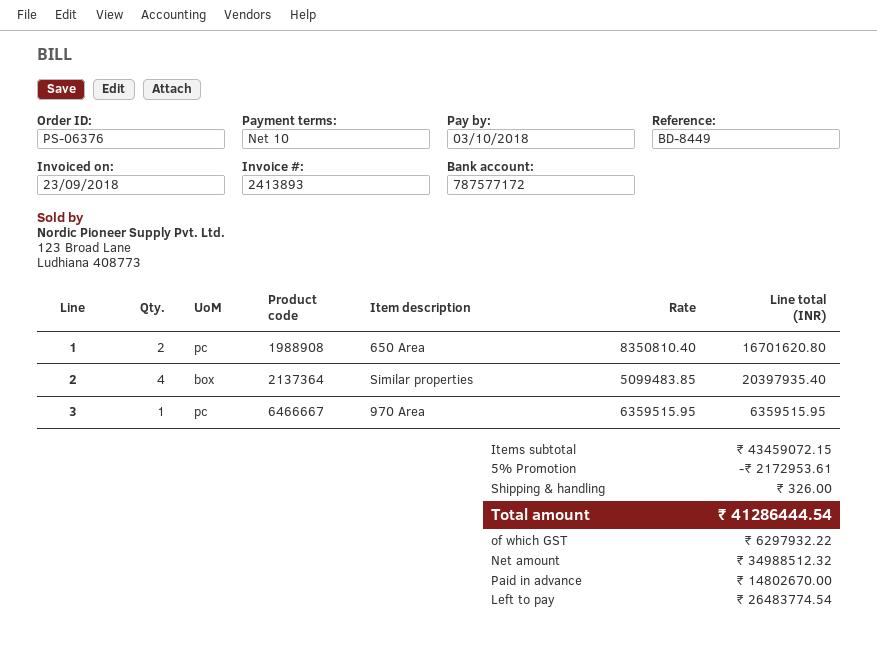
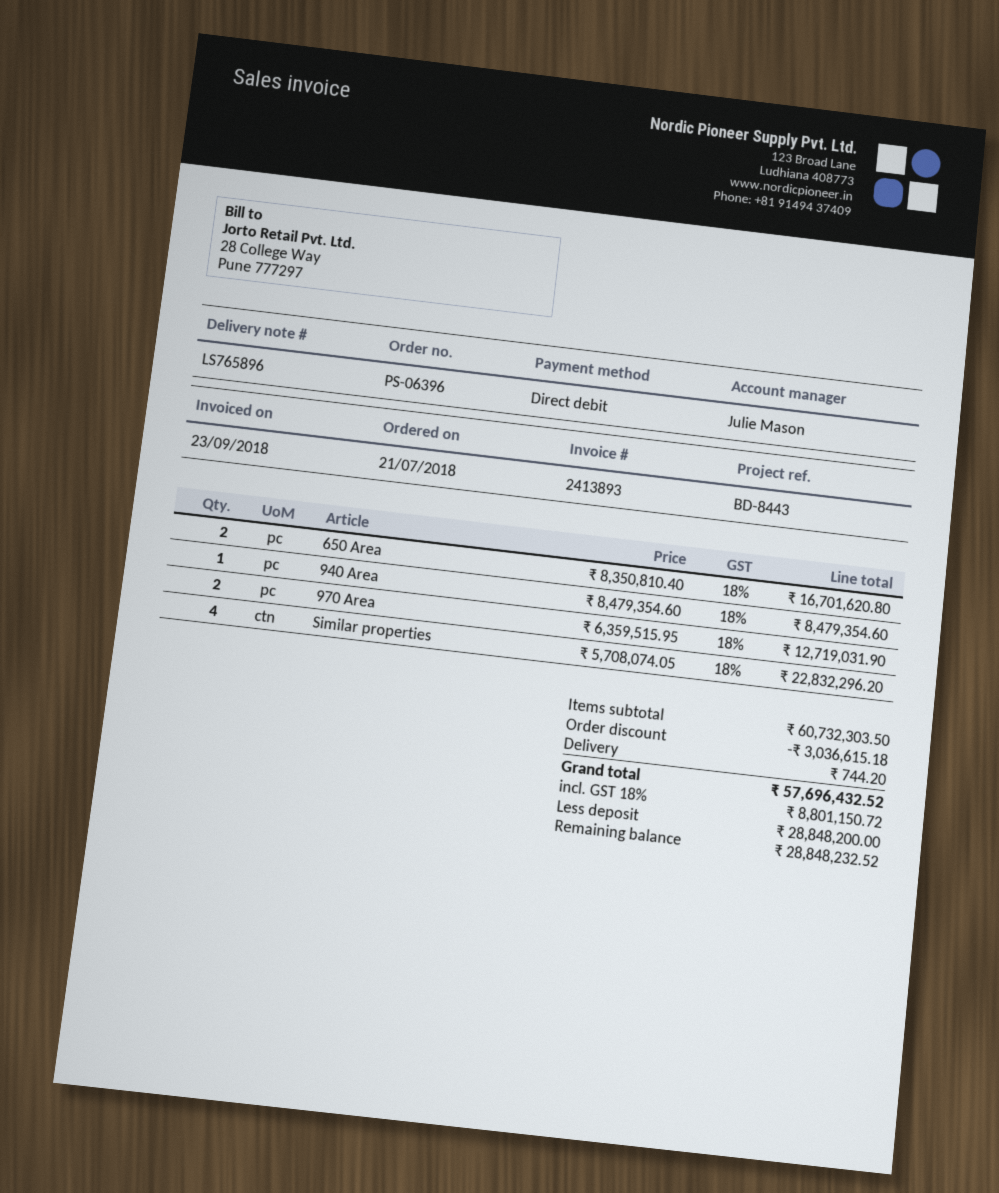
order number: PS-06376 -> PS-06396
reference: BD-8449 -> BD-8443
Similar properties: 4 x 5099483.85 = 20397935.40 -> 4 x 5708074.05 = 22832296.20
970 Area: 1 x 6359515.95 = 6359515.95 -> 2 x 6359515.95 = 12719031.90
940 Area: none -> 1 x 8479354.60 = 8479354.60
subtotal: 43459072.15 -> 60732303.50
discount: 2172953.61 -> 3036615.18
shipping: 326.00 -> 744.20
tax: 6297932.22 -> 8801150.72
total: 41286444.54 -> 57696432.52
deposit: 14802670.00 -> 28848200.00
balance: 26483774.54 -> 28848232.52

